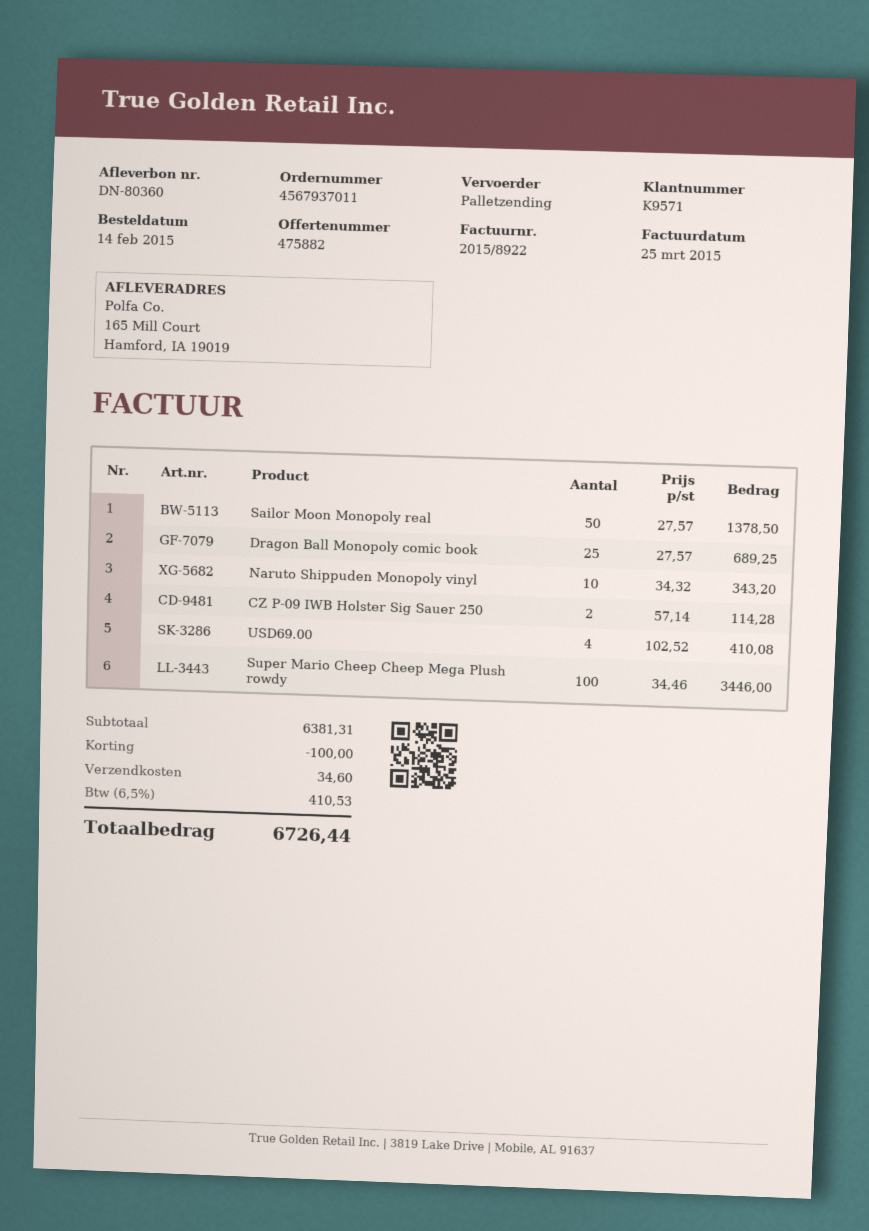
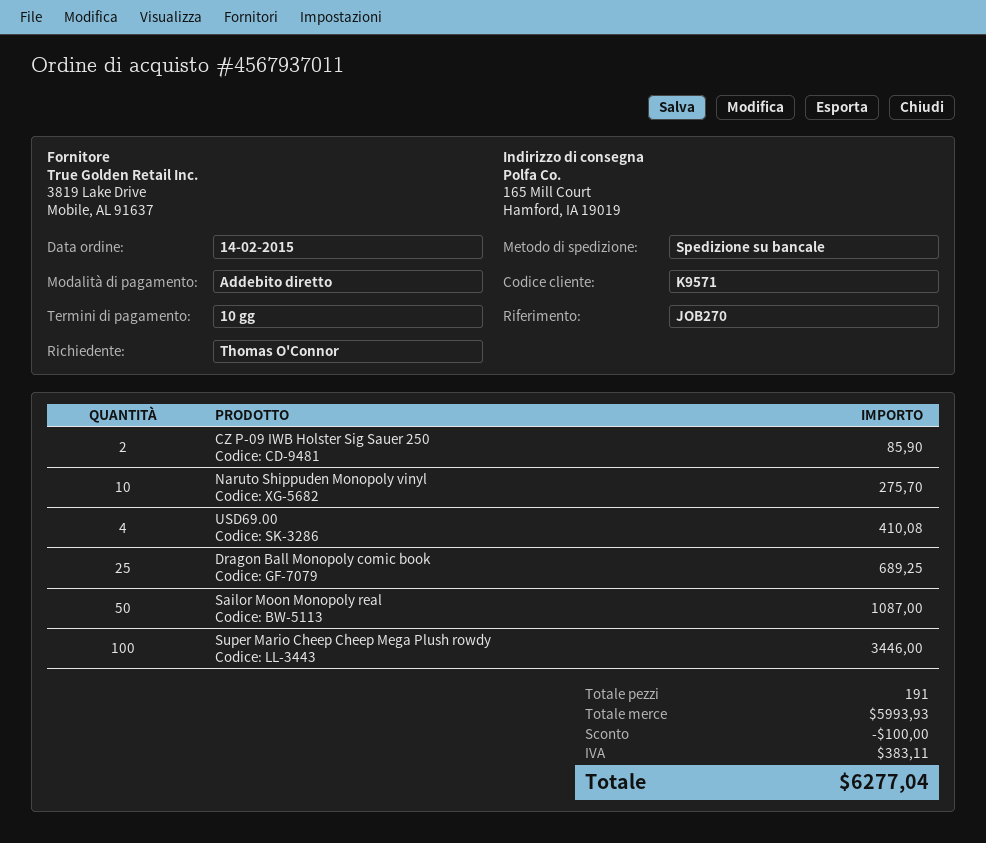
Sailor Moon Monopoly real: 50 for 1378.50 -> 50 for 1087.00
Naruto Shippuden Monopoly vinyl: 10 for 343.20 -> 10 for 275.70
CZ P-09 IWB Holster Sig Sauer 250: 2 for 114.28 -> 2 for 85.90
subtotal: 6381.31 -> 5993.93
shipping: 34.60 -> none
tax: 410.53 -> 383.11
total: 6726.44 -> 6277.04

